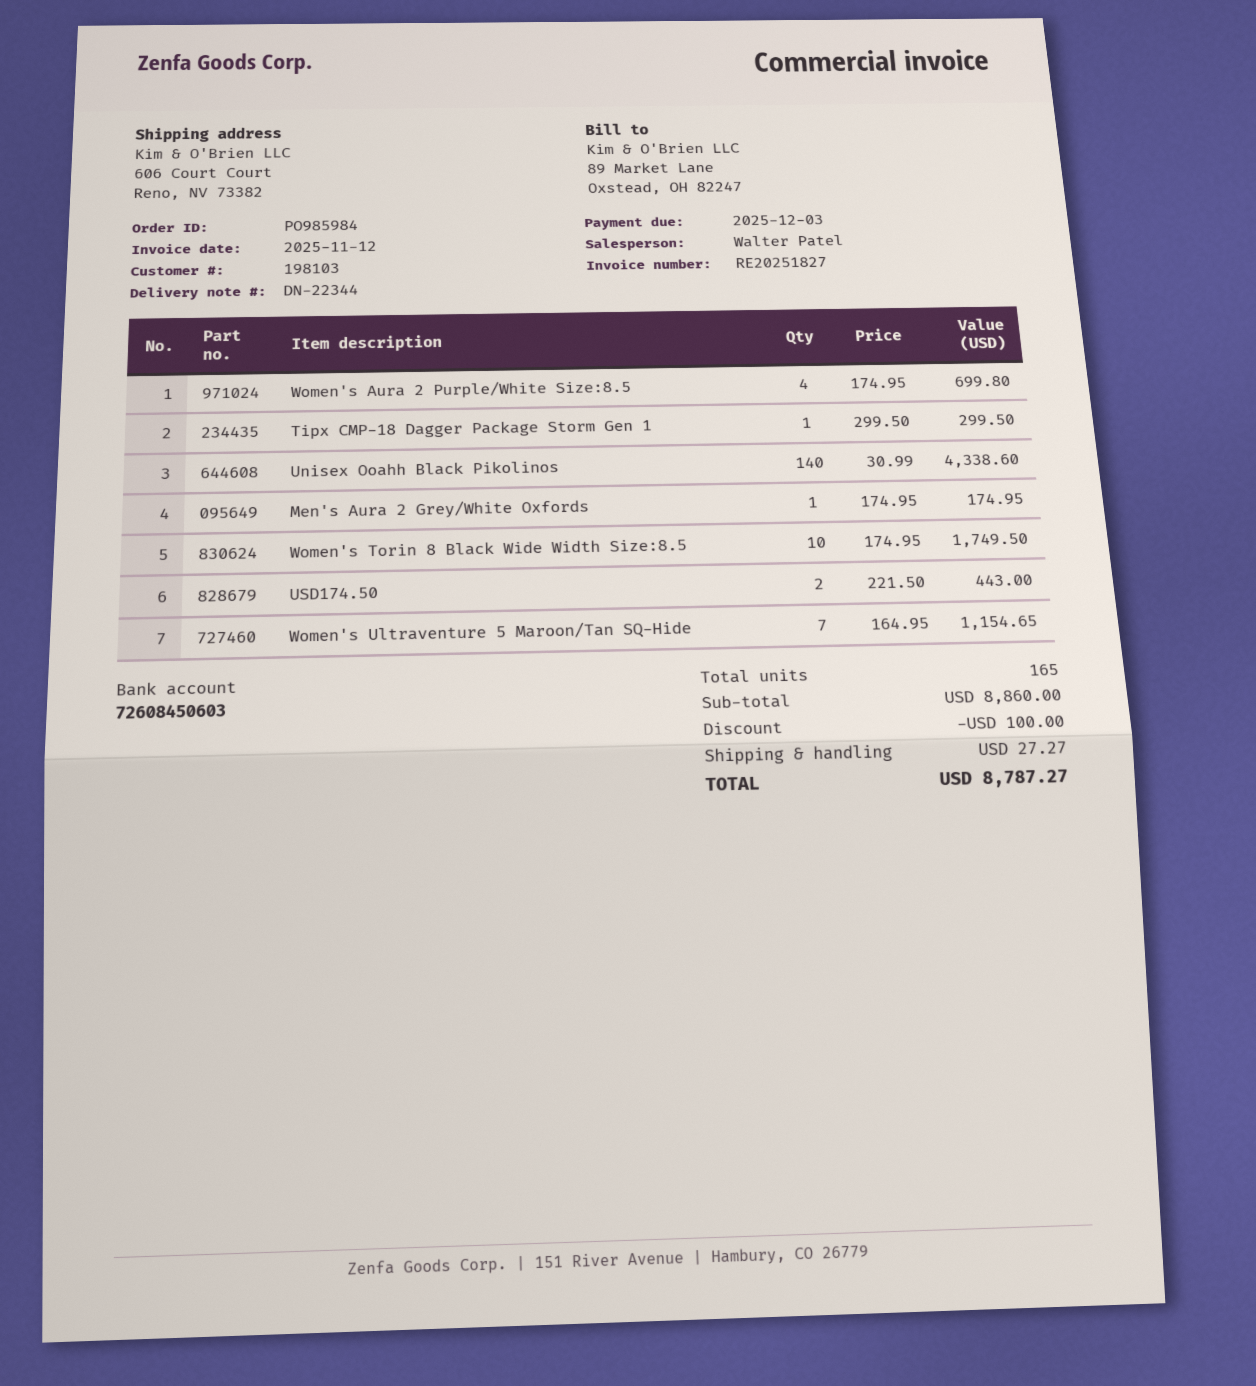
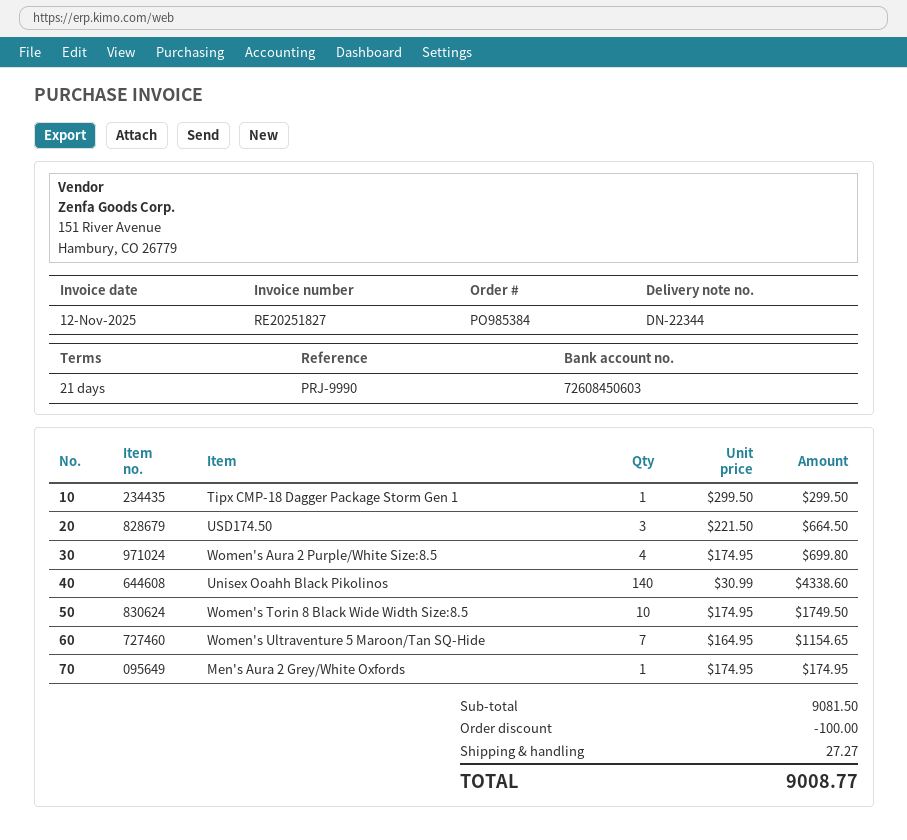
order number: PO985984 -> PO985384
USD174.50: 2 x 221.50 = 443.00 -> 3 x 221.50 = 664.50
subtotal: 8860.00 -> 9081.50
total: 8787.27 -> 9008.77

